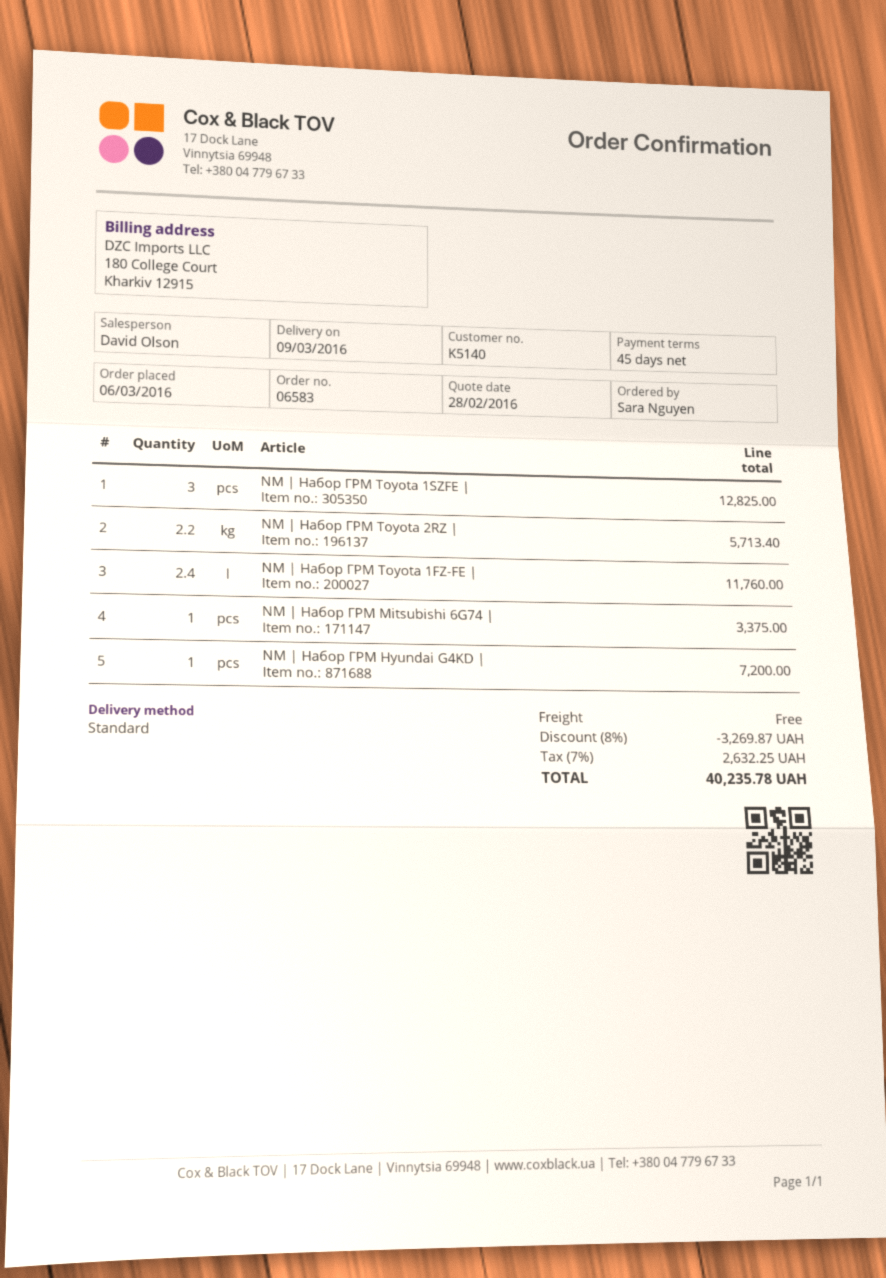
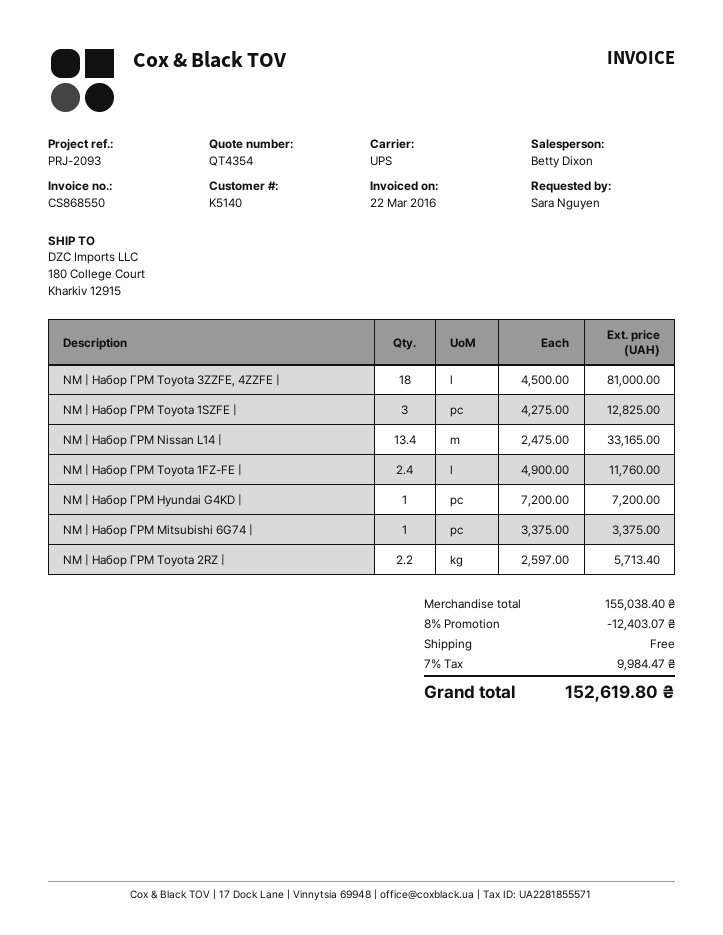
sales rep: David Olson -> Betty Dixon
shipping method: standard -> UPS
NM | Набор ГРМ Toyota 3ZZFE, 4ZZFE |: none -> 18 for 81000.00
NM | Набор ГРМ Nissan L14 |: none -> 13.4 for 33165.00
discount: 8% = 3269.87 -> 8% = 12403.07
tax: 7% = 2632.25 -> 7% = 9984.47
total: 40235.78 -> 152619.80

